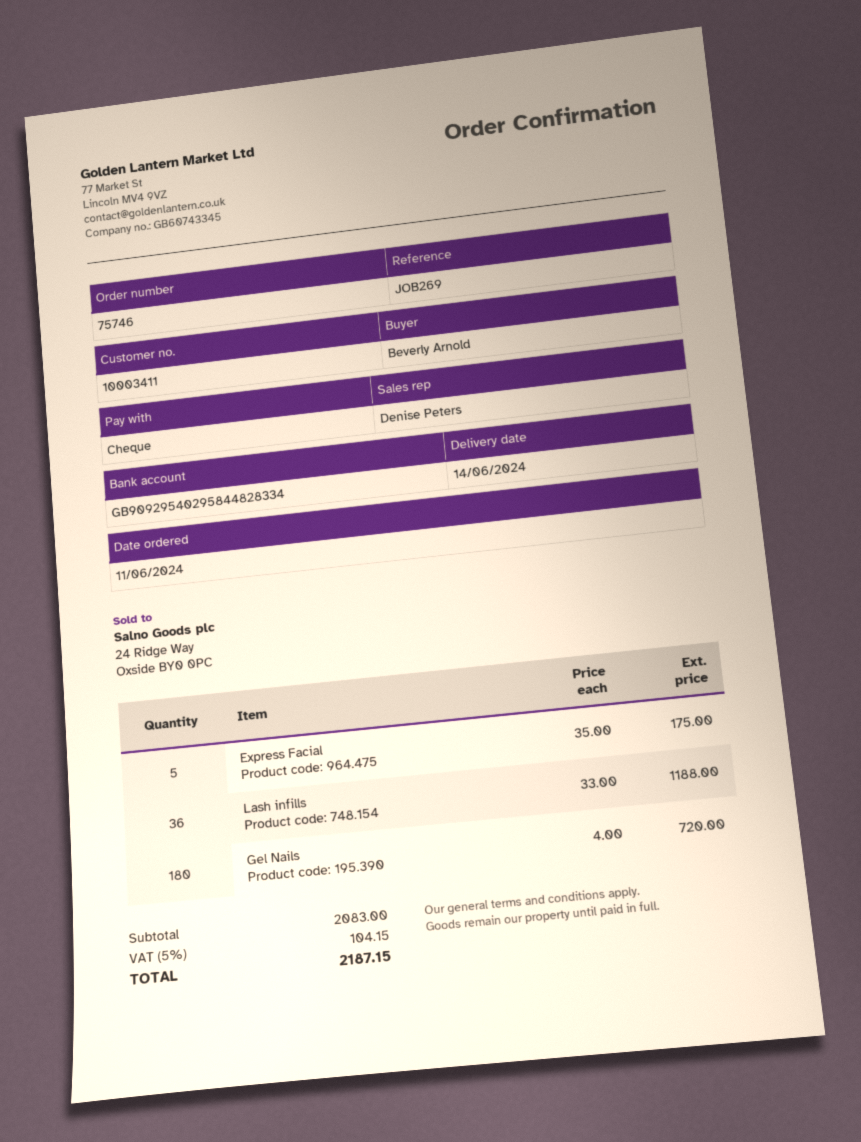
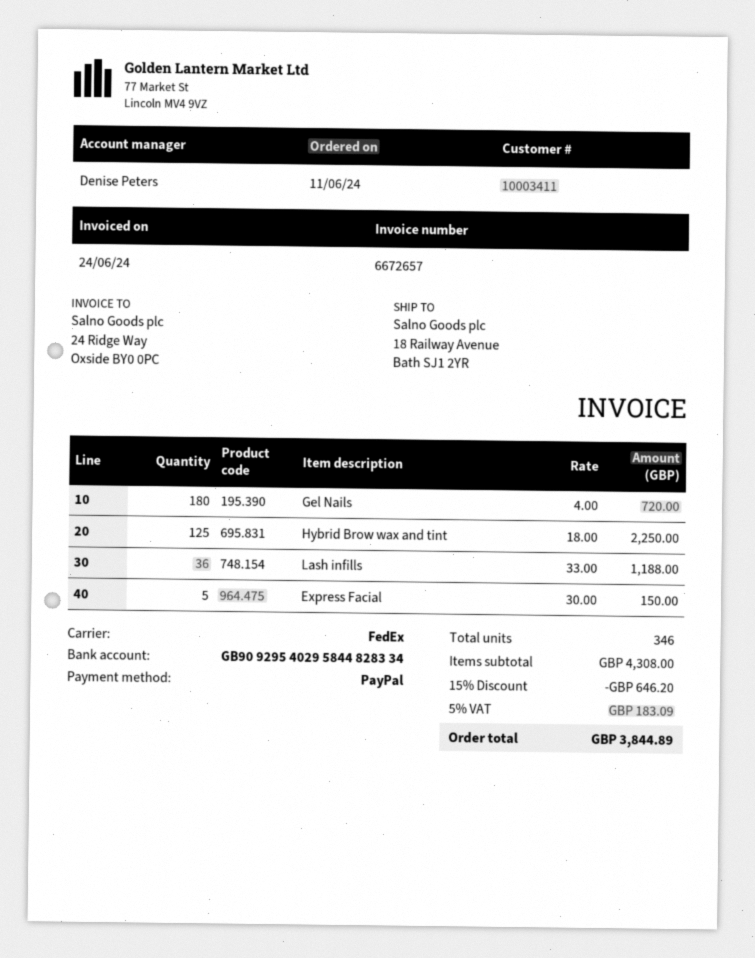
payment method: cheque -> PayPal
Express Facial: 5 x 35.00 = 175.00 -> 5 x 30.00 = 150.00
Hybrid Brow wax and tint: none -> 125 x 18.00 = 2250.00
subtotal: 2083.00 -> 4308.00
discount: none -> 15% = 646.20
tax: 5% = 104.15 -> 5% = 183.09
total: 2187.15 -> 3844.89

